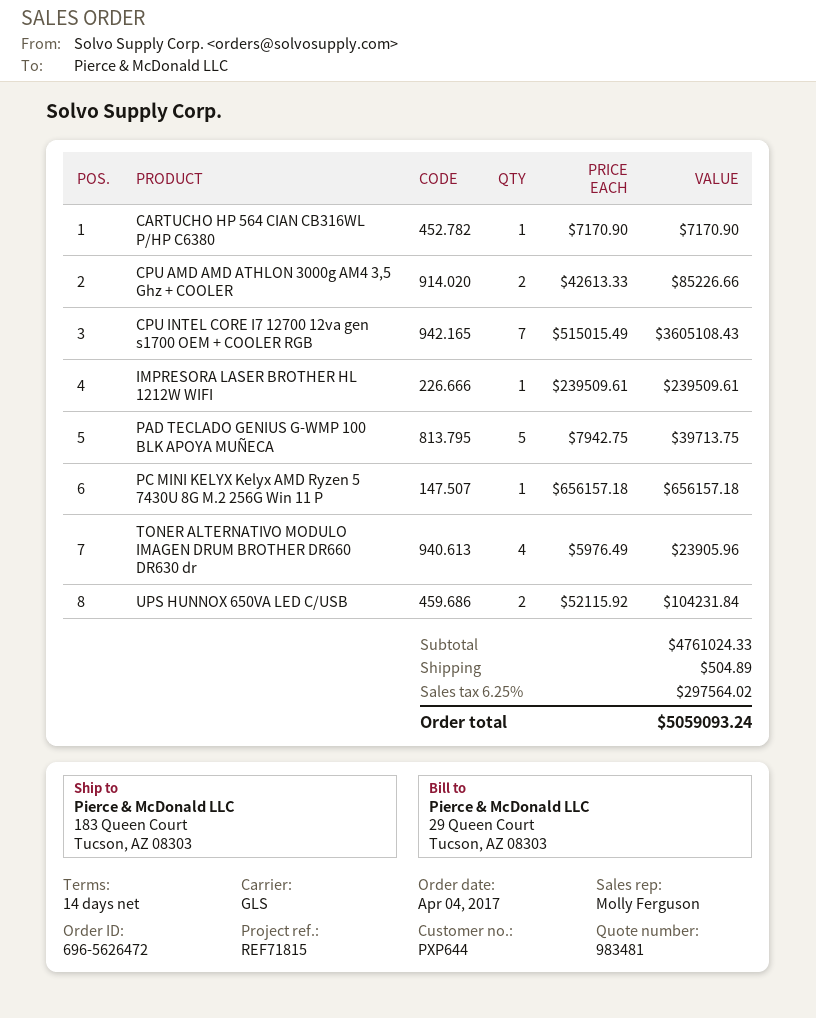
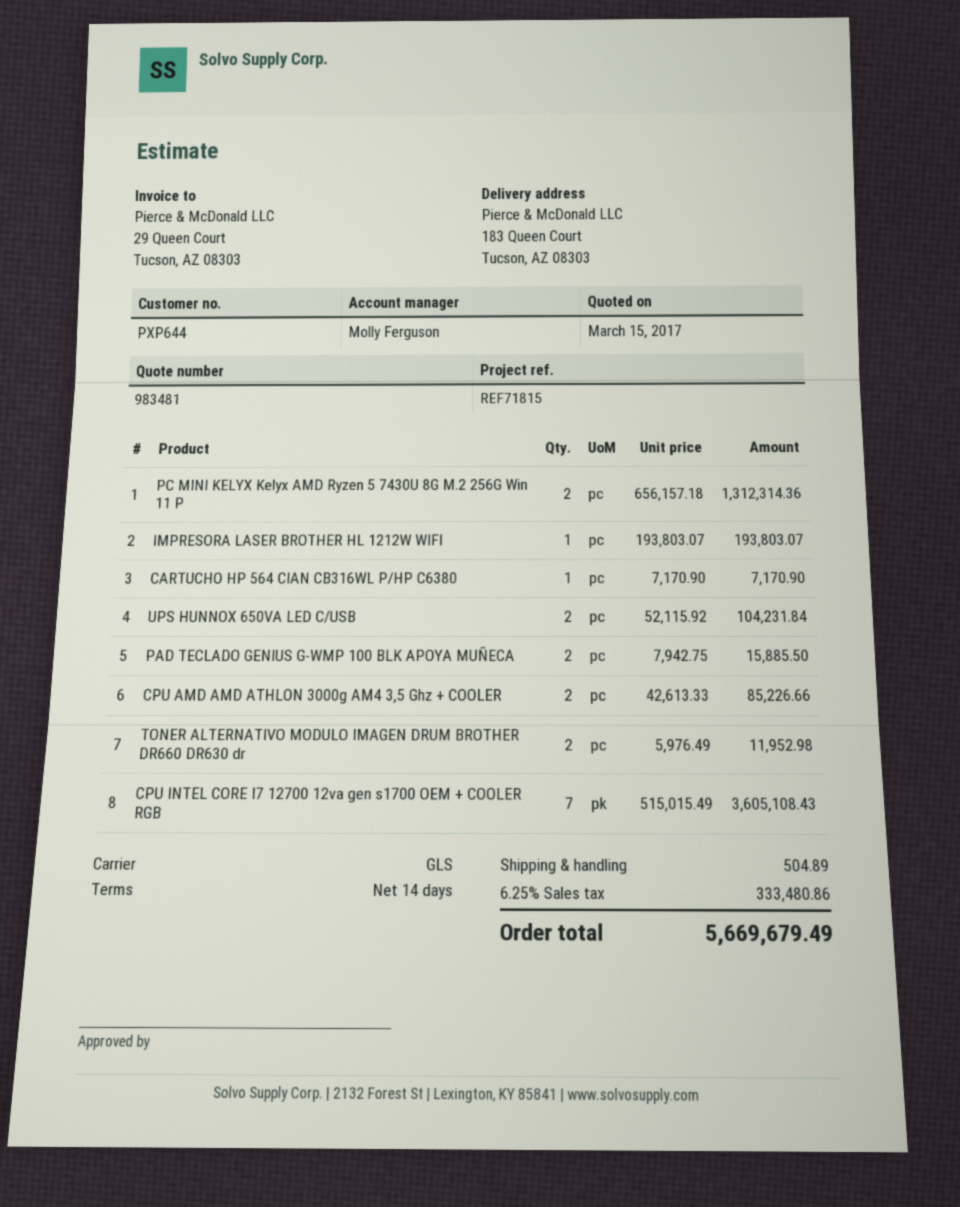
IMPRESORA LASER BROTHER HL 1212W WIFI: 1 x 239509.61 = 239509.61 -> 1 x 193803.07 = 193803.07
PAD TECLADO GENIUS G-WMP 100 BLK APOYA MUÑECA: 5 x 7942.75 = 39713.75 -> 2 x 7942.75 = 15885.50
PC MINI KELYX Kelyx AMD Ryzen 5 7430U 8G M.2 256G Win 11 P: 1 x 656157.18 = 656157.18 -> 2 x 656157.18 = 1312314.36
TONER ALTERNATIVO MODULO IMAGEN DRUM BROTHER DR660 DR630 dr: 4 x 5976.49 = 23905.96 -> 2 x 5976.49 = 11952.98
tax: 6.25% = 297564.02 -> 6.25% = 333480.86
total: 5059093.24 -> 5669679.49

